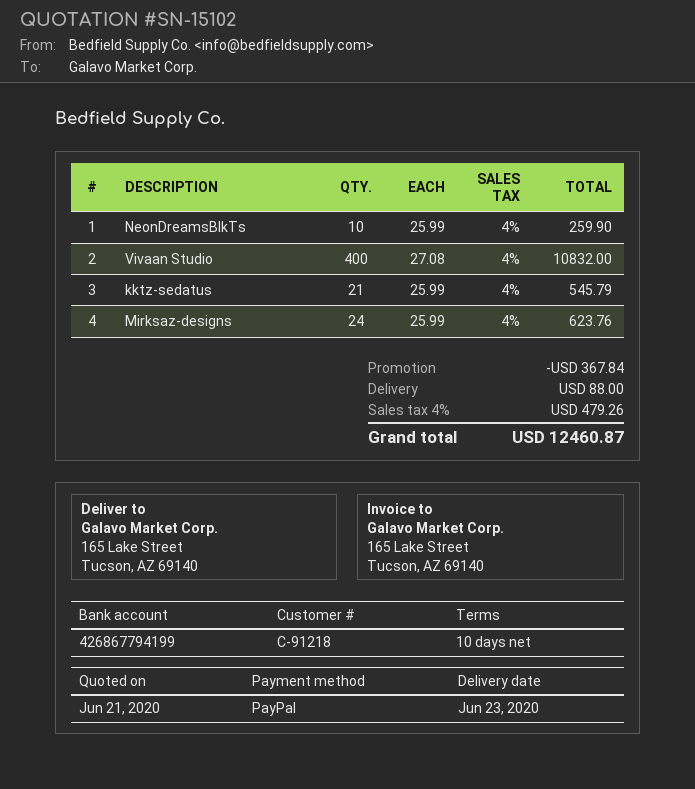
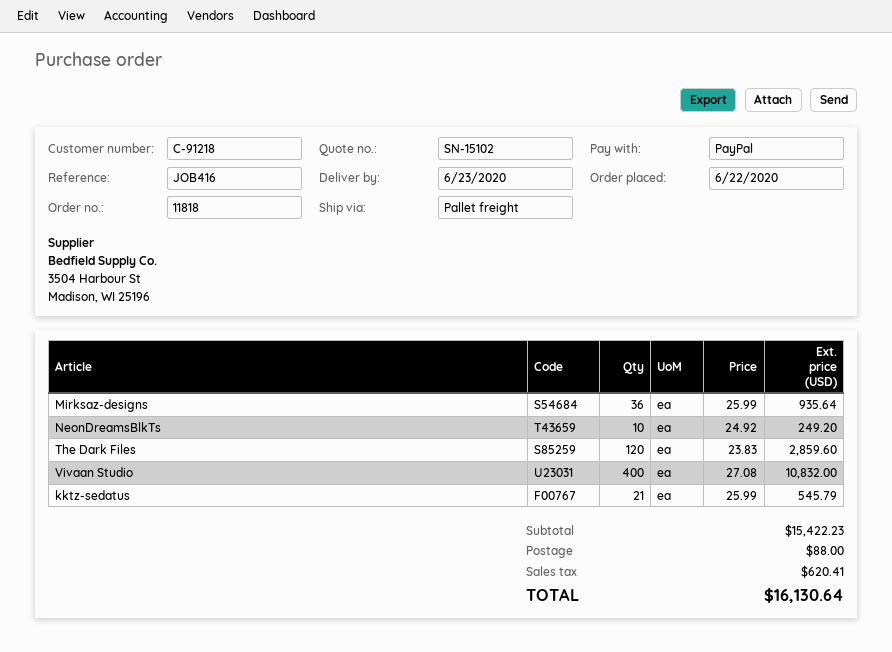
NeonDreamsBlkTs: 10 x 25.99 = 259.90 -> 10 x 24.92 = 249.20
Mirksaz-designs: 24 x 25.99 = 623.76 -> 36 x 25.99 = 935.64
The Dark Files: none -> 120 x 23.83 = 2859.60
discount: 367.84 -> none
tax: 479.26 -> 620.41
total: 12460.87 -> 16130.64

